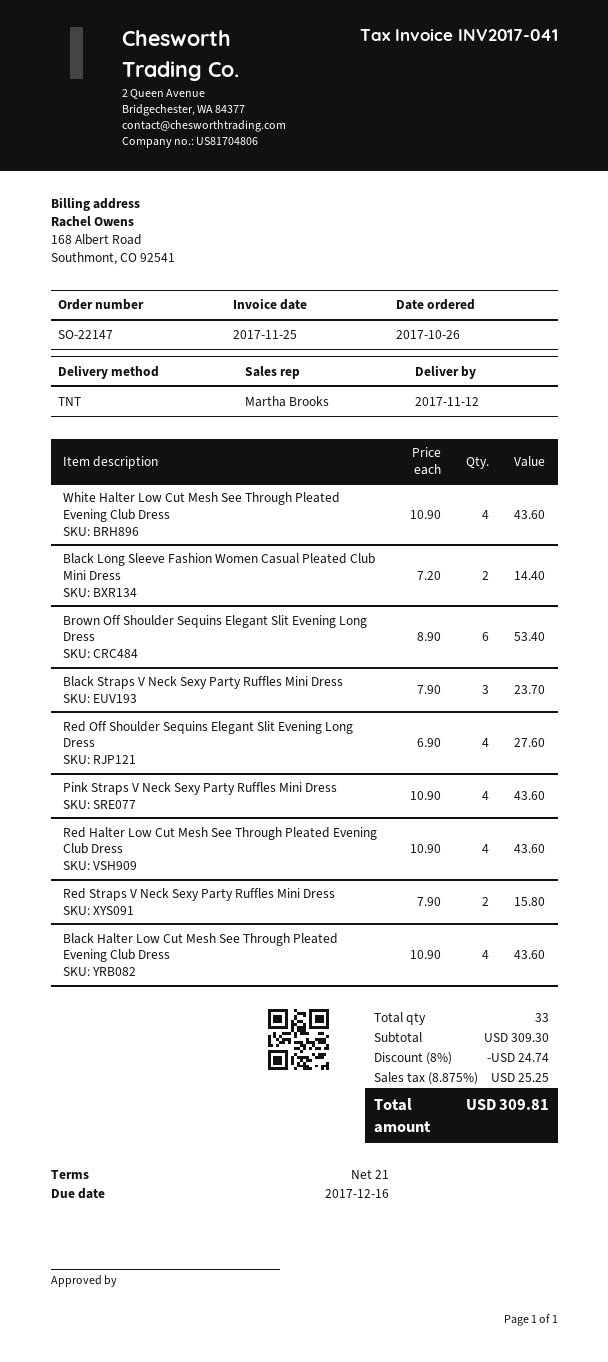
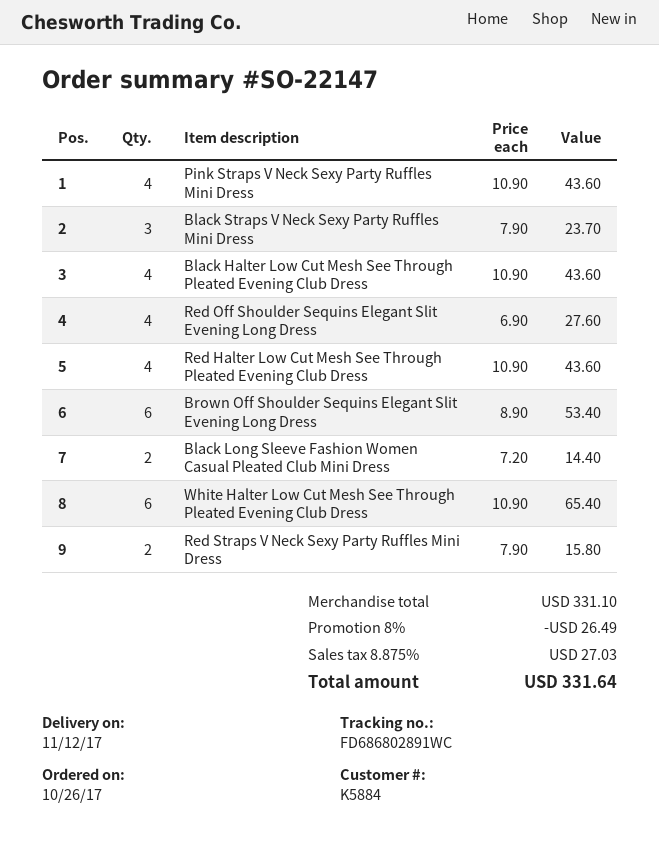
White Halter Low Cut Mesh See Through Pleated Evening Club Dress: 4 x 10.90 = 43.60 -> 6 x 10.90 = 65.40
subtotal: 309.30 -> 331.10
discount: 8% = 24.74 -> 8% = 26.49
tax: 8.875% = 25.25 -> 8.875% = 27.03
total: 309.81 -> 331.64

